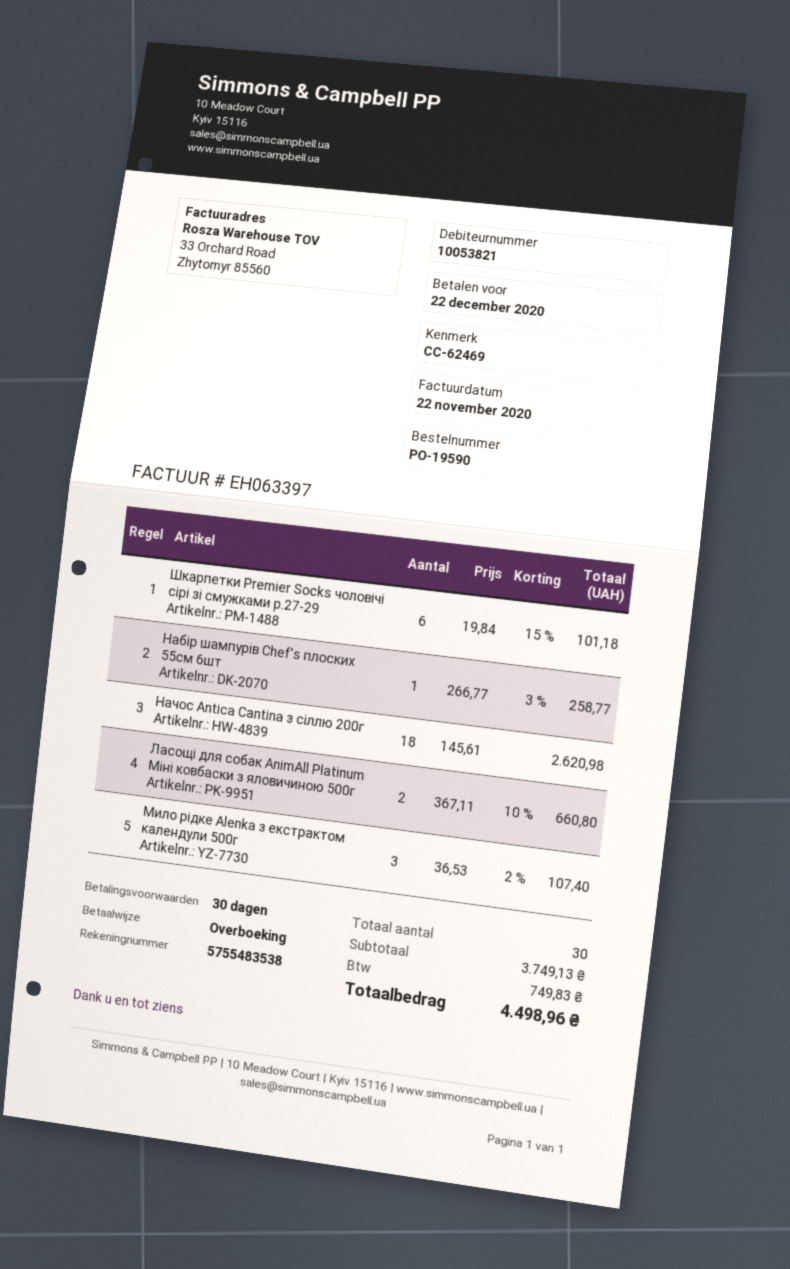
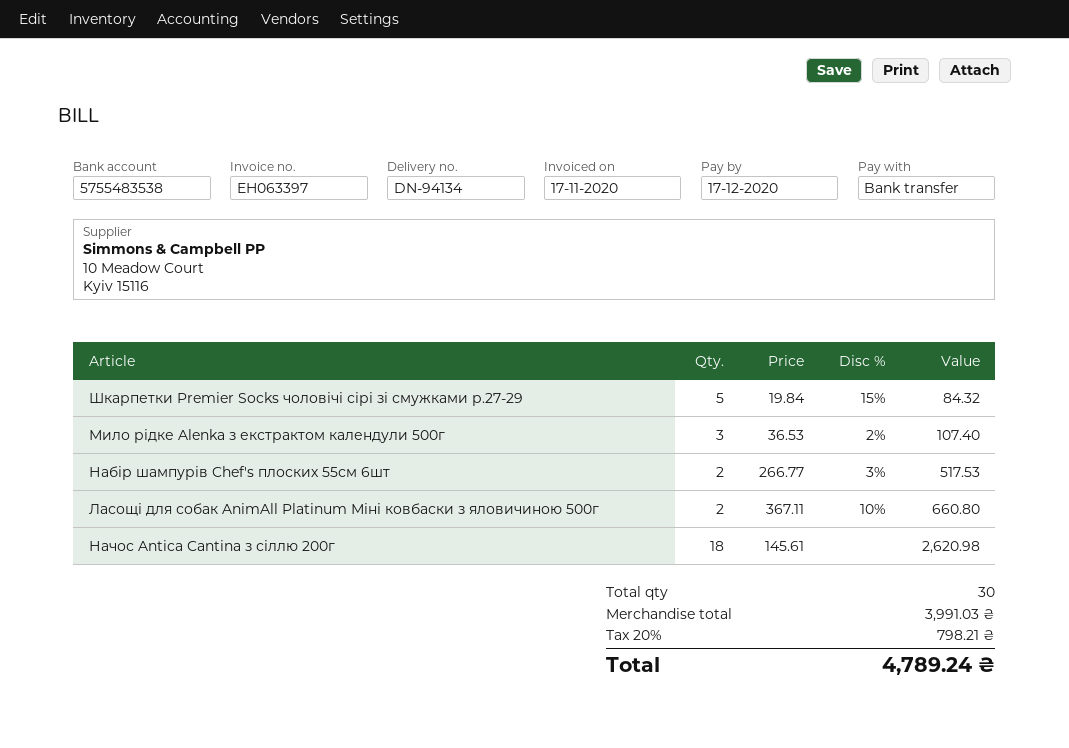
invoice date: 2020-11-22 -> 2020-11-17
due date: 2020-12-22 -> 2020-12-17
Шкарпетки Premier Socks чоловічі сірі зі смужками р.27-29: 6 x 19.84 - 15% = 101.18 -> 5 x 19.84 - 15% = 84.32
Набір шампурів Chef's плоских 55см 6шт: 1 x 266.77 - 3% = 258.77 -> 2 x 266.77 - 3% = 517.53
subtotal: 3749.13 -> 3991.03
tax: 749.83 -> 798.21
total: 4498.96 -> 4789.24

